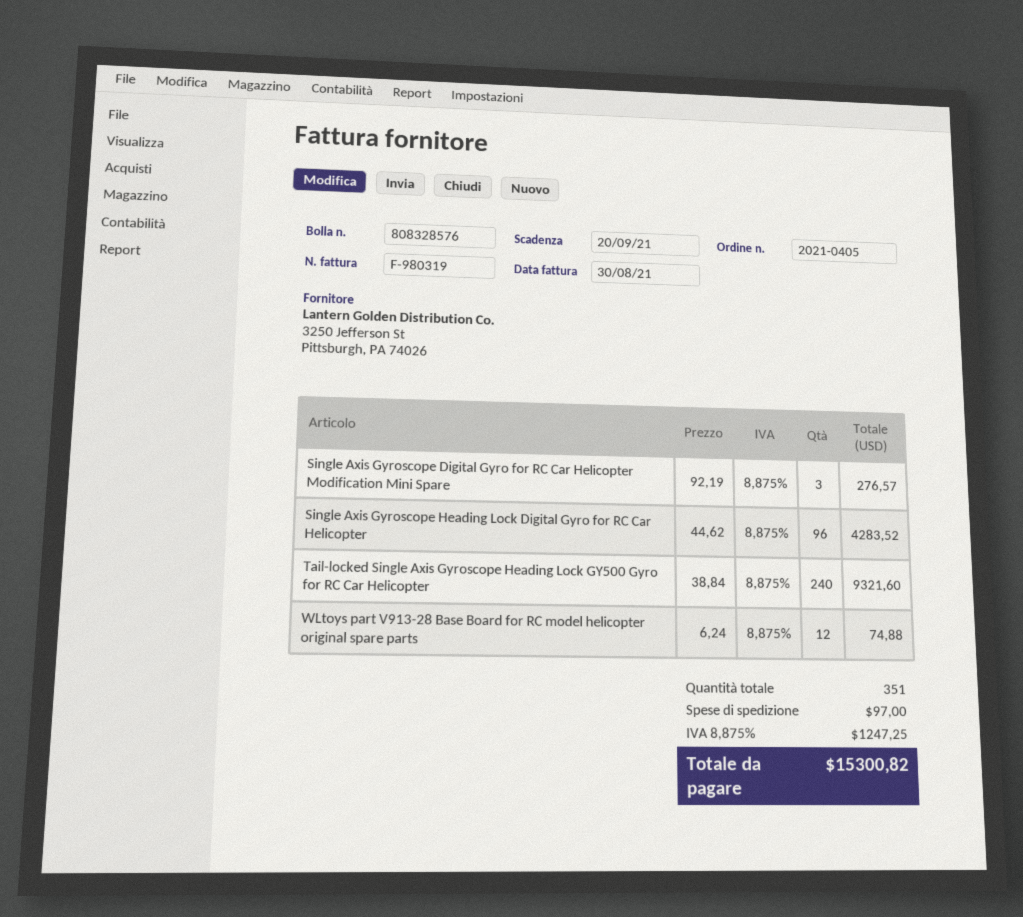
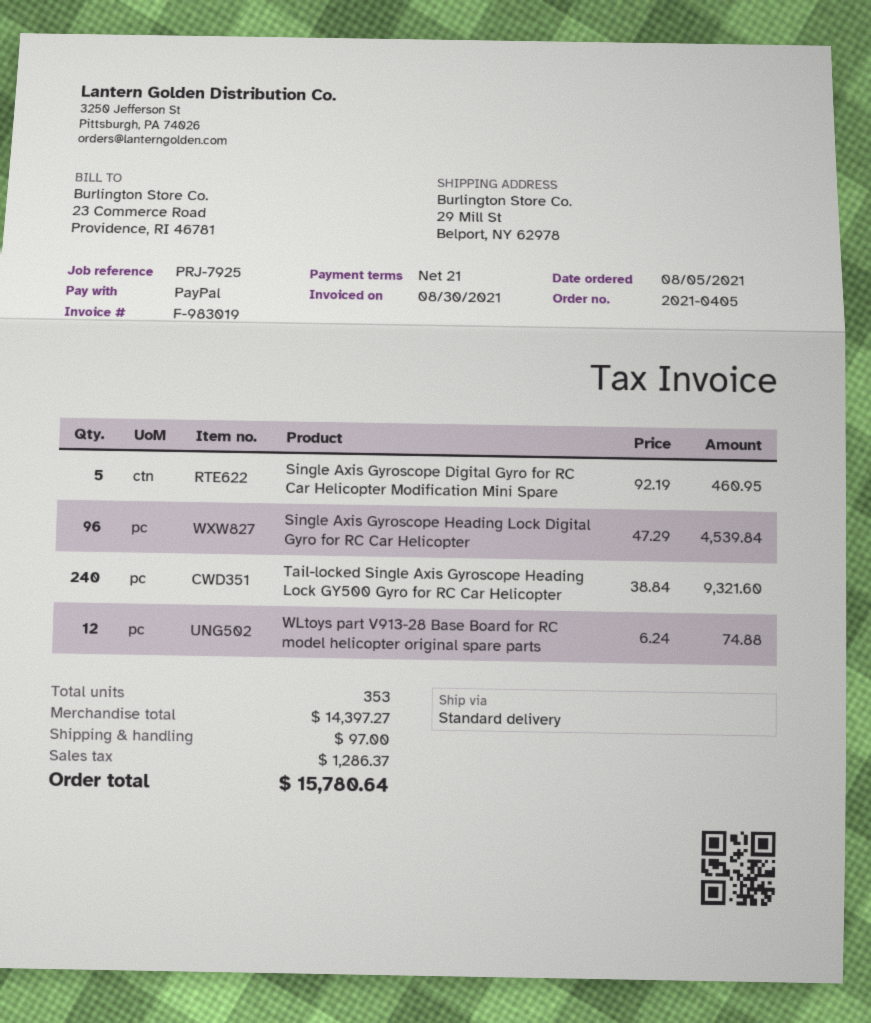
invoice number: F-980319 -> F-983019
Single Axis Gyroscope Digital Gyro for RC Car Helicopter Modification Mini Spare: 3 x 92.19 = 276.57 -> 5 x 92.19 = 460.95
Single Axis Gyroscope Heading Lock Digital Gyro for RC Car Helicopter: 96 x 44.62 = 4283.52 -> 96 x 47.29 = 4539.84
total quantity: 351 -> 353
tax: 1247.25 -> 1286.37
total: 15300.82 -> 15780.64

